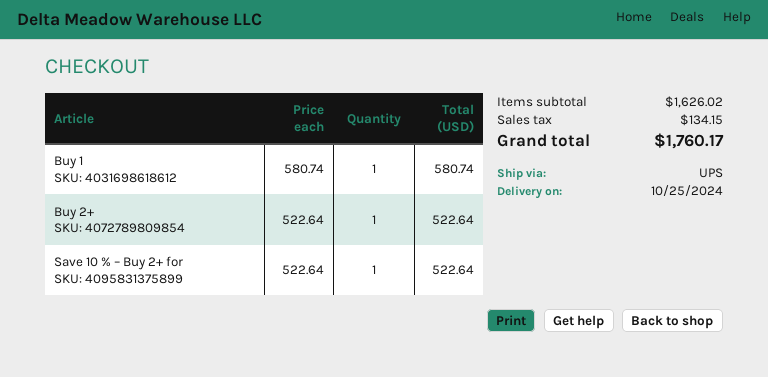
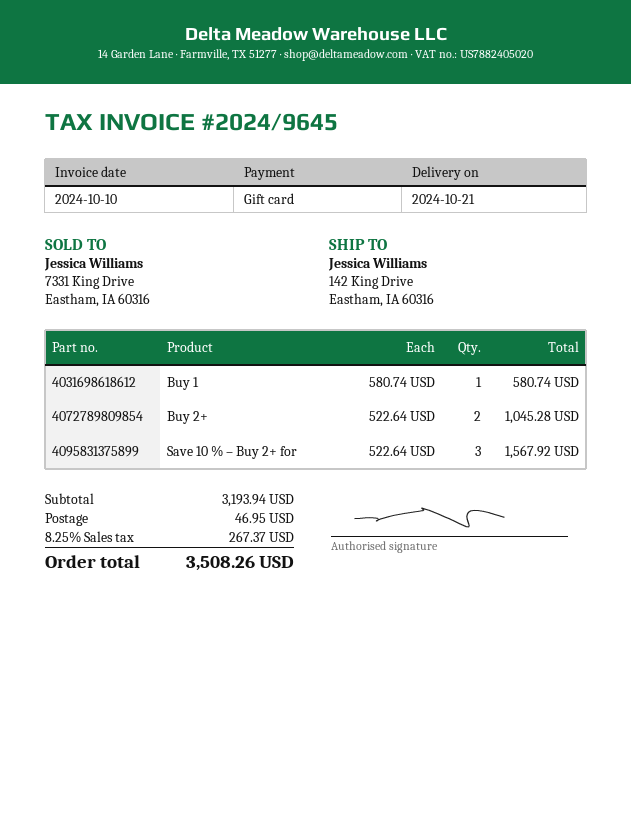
delivery date: 2024-10-25 -> 2024-10-21
Buy 2+: 1 x 522.64 = 522.64 -> 2 x 522.64 = 1045.28
Save 10 % – Buy 2+ for: 1 x 522.64 = 522.64 -> 3 x 522.64 = 1567.92
subtotal: 1626.02 -> 3193.94
shipping: none -> 46.95
tax: 134.15 -> 267.37
total: 1760.17 -> 3508.26

